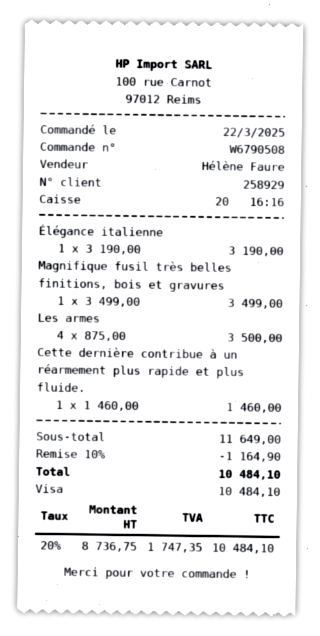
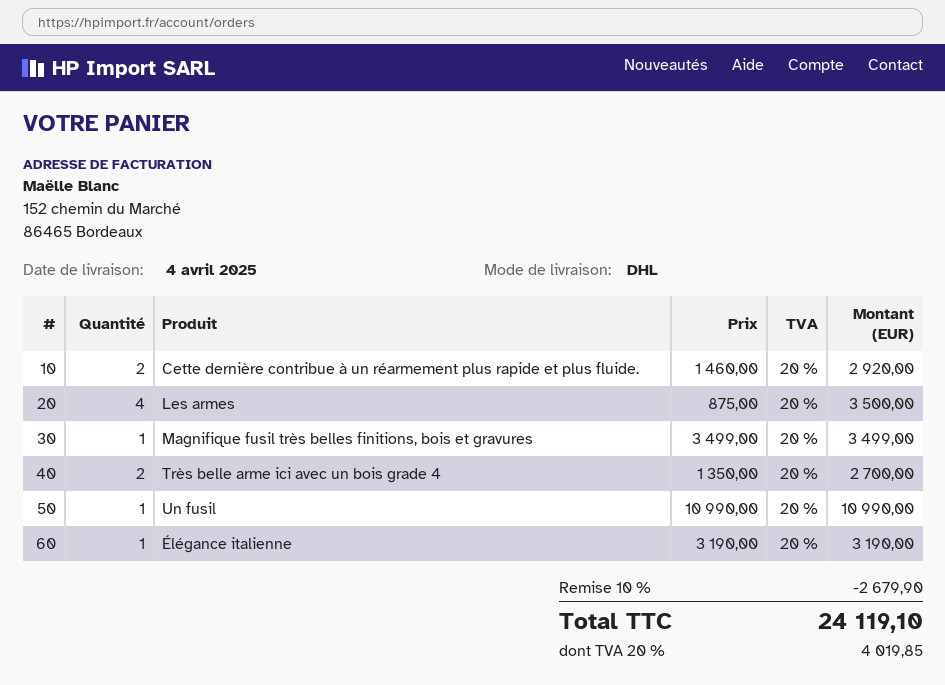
Cette dernière contribue à un réarmement plus rapide et plus fluide.: 1 x 1460.00 = 1460.00 -> 2 x 1460.00 = 2920.00
Très belle arme ici avec un bois grade 4: none -> 2 x 1350.00 = 2700.00
Un fusil: none -> 1 x 10990.00 = 10990.00
discount: 10% = 1164.90 -> 10% = 2679.90
tax: 20% = 1747.35 -> 20% = 4019.85
total: 10484.10 -> 24119.10

